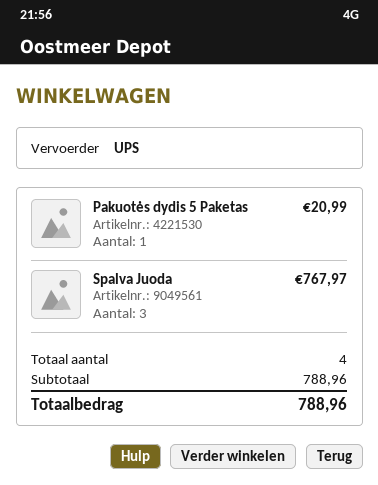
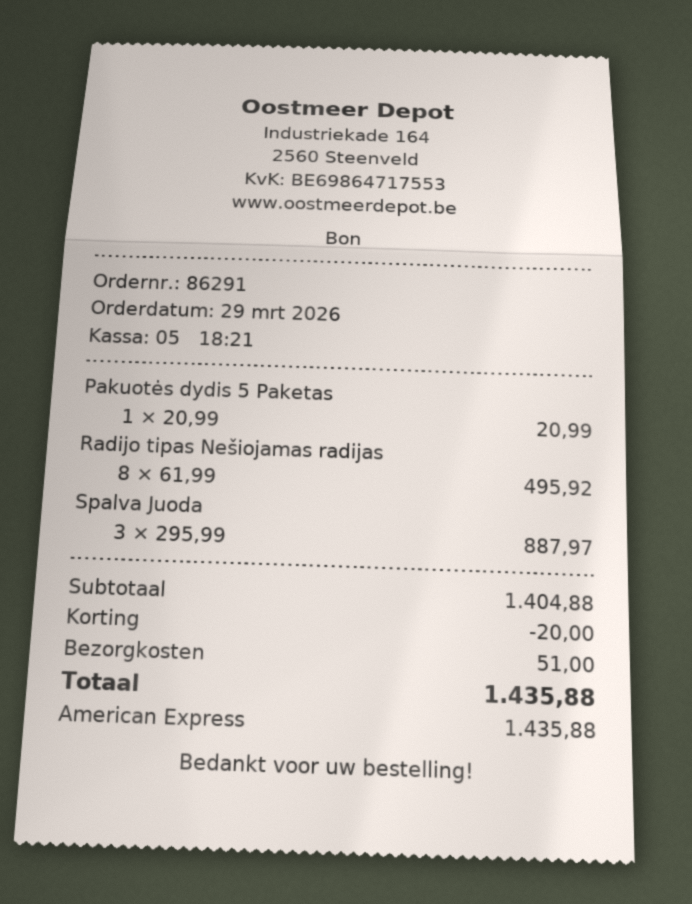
Spalva Juoda: 3 for 767.97 -> 3 for 887.97
Radijo tipas Nešiojamas radijas: none -> 8 for 495.92
subtotal: 788.96 -> 1404.88
discount: none -> 20.00
shipping: none -> 51.00
total: 788.96 -> 1435.88

